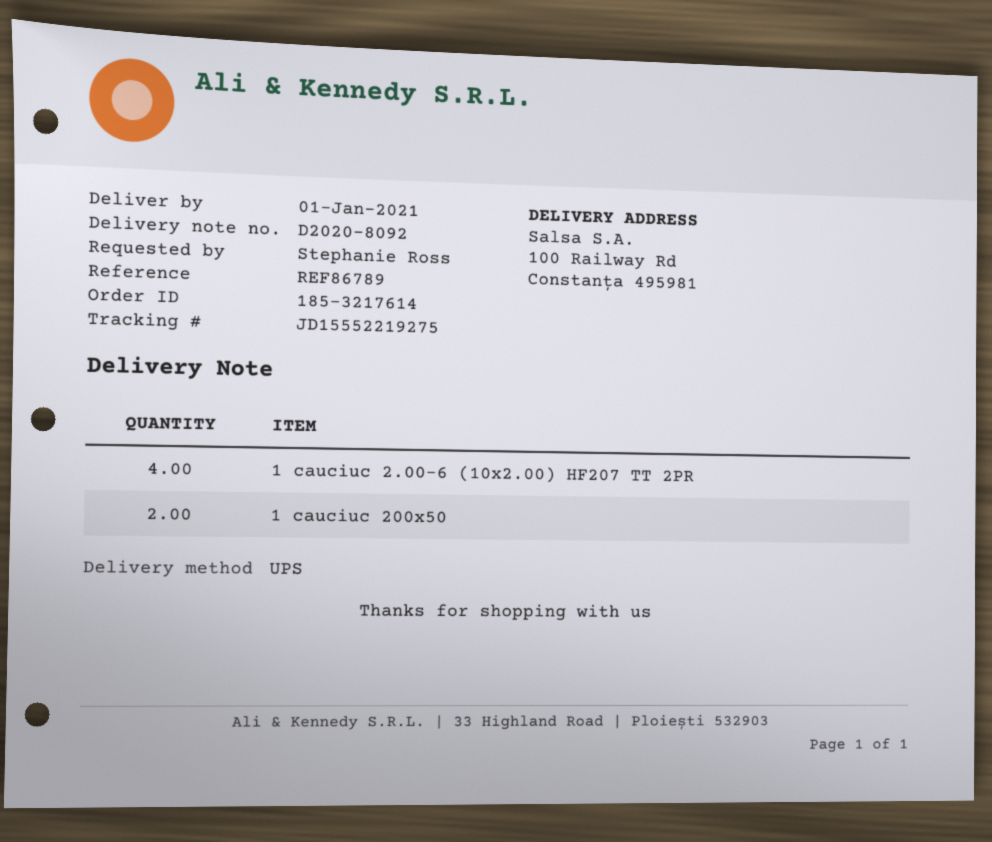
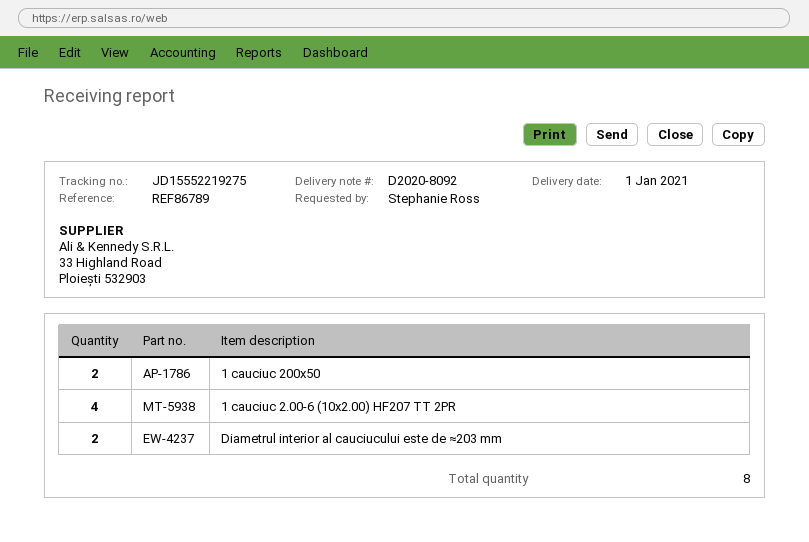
Diametrul interior al cauciucului este de ≈203 mm: none -> 2

